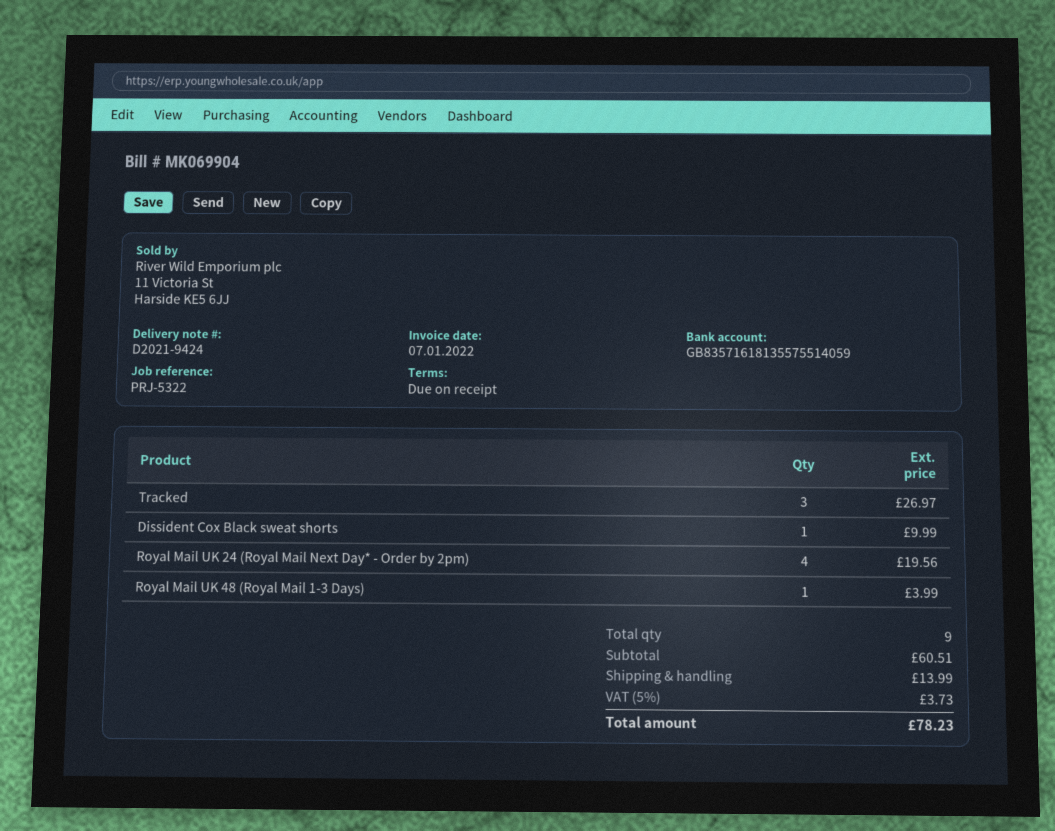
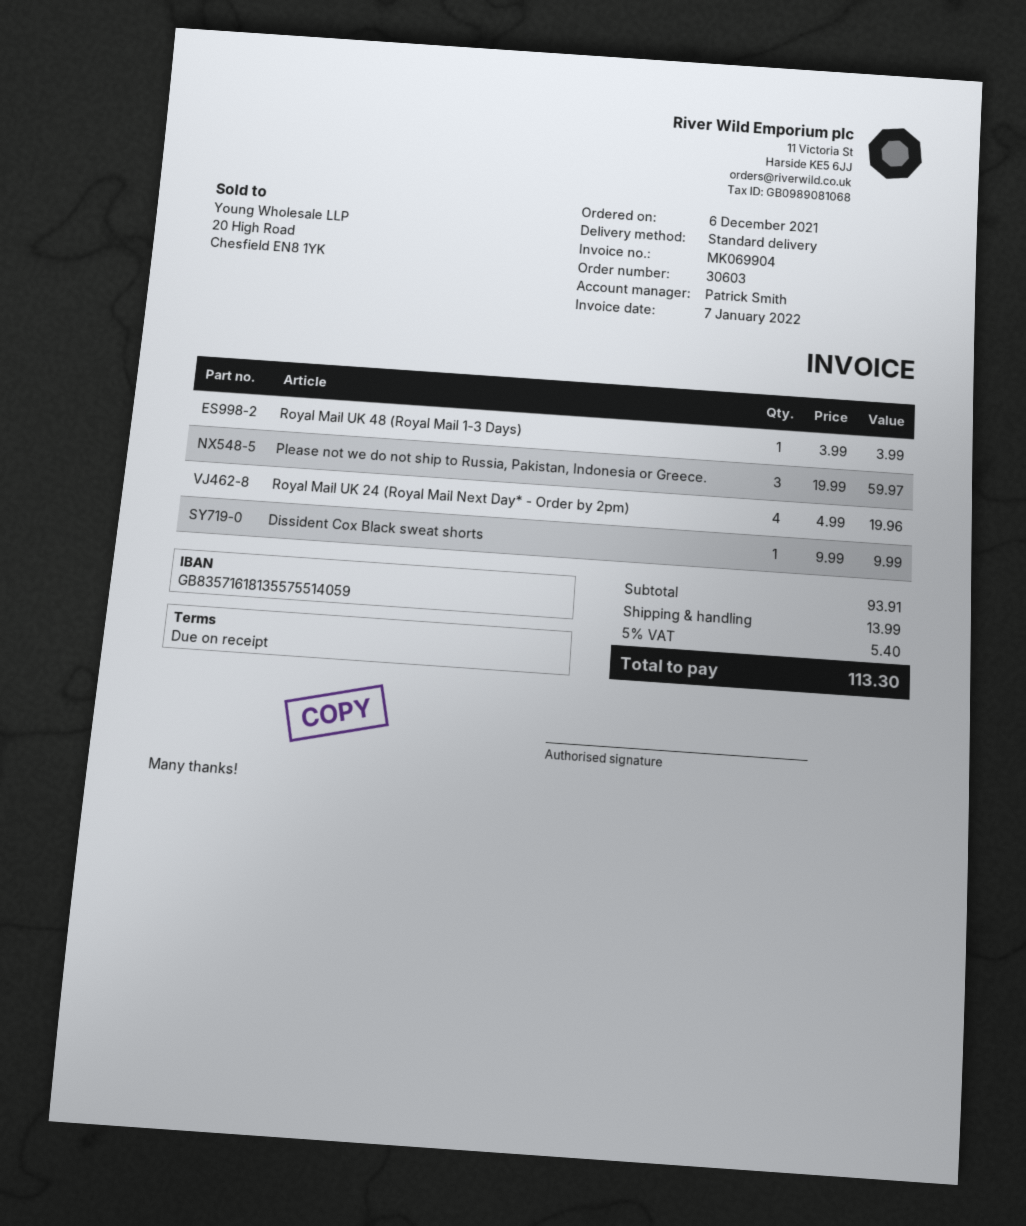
Tracked: 3 for 26.97 -> none
Royal Mail UK 24 (Royal Mail Next Day* - Order by 2pm): 4 for 19.56 -> 4 for 19.96
Please not we do not ship to Russia, Pakistan, Indonesia or Greece.: none -> 3 for 59.97
subtotal: 60.51 -> 93.91
tax: 5% = 3.73 -> 5% = 5.40
total: 78.23 -> 113.30

